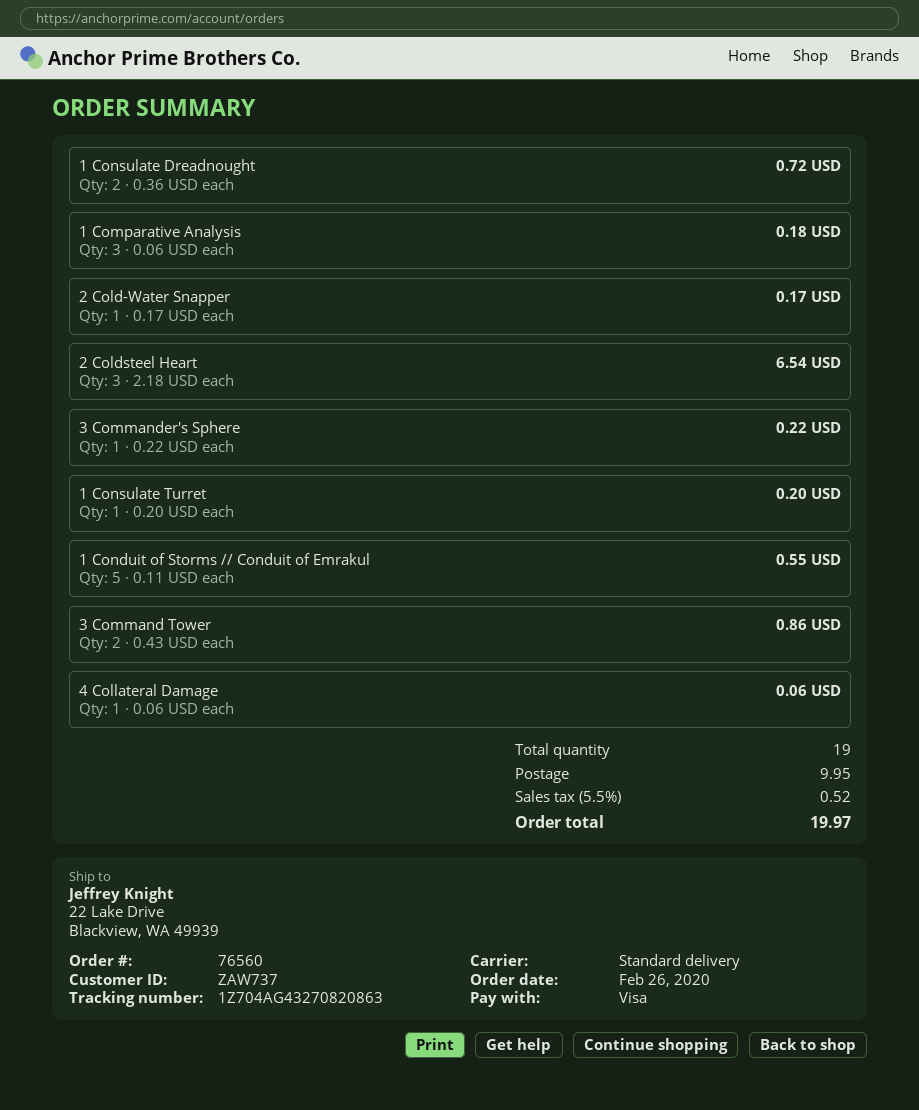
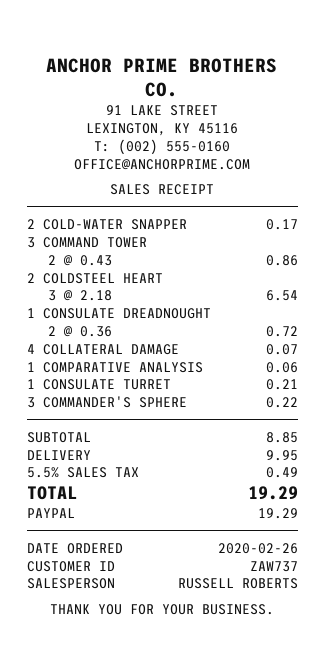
payment method: Visa -> PayPal
1 Comparative Analysis: 3 x 0.06 = 0.18 -> 1 x 0.06 = 0.06
1 Consulate Turret: 1 x 0.20 = 0.20 -> 1 x 0.21 = 0.21
1 Conduit of Storms // Conduit of Emrakul: 5 x 0.11 = 0.55 -> none
4 Collateral Damage: 1 x 0.06 = 0.06 -> 1 x 0.07 = 0.07
tax: 5.5% = 0.52 -> 5.5% = 0.49
total: 19.97 -> 19.29

